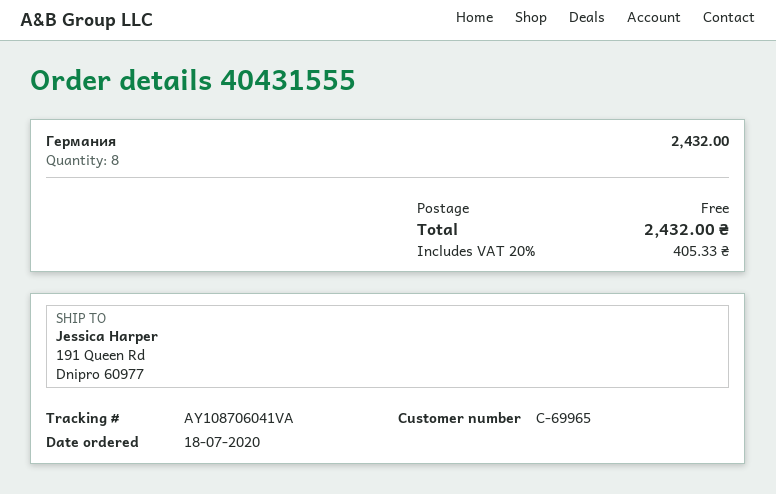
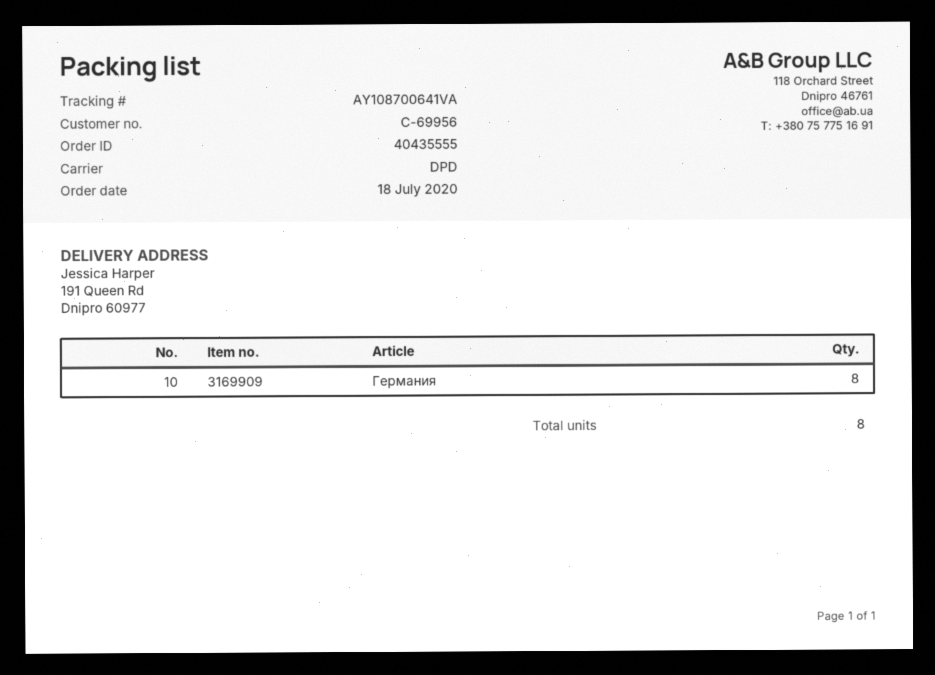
order number: 40431555 -> 40435555
customer number: C-69965 -> C-69956
tracking number: AY108706041VA -> AY108700641VA

